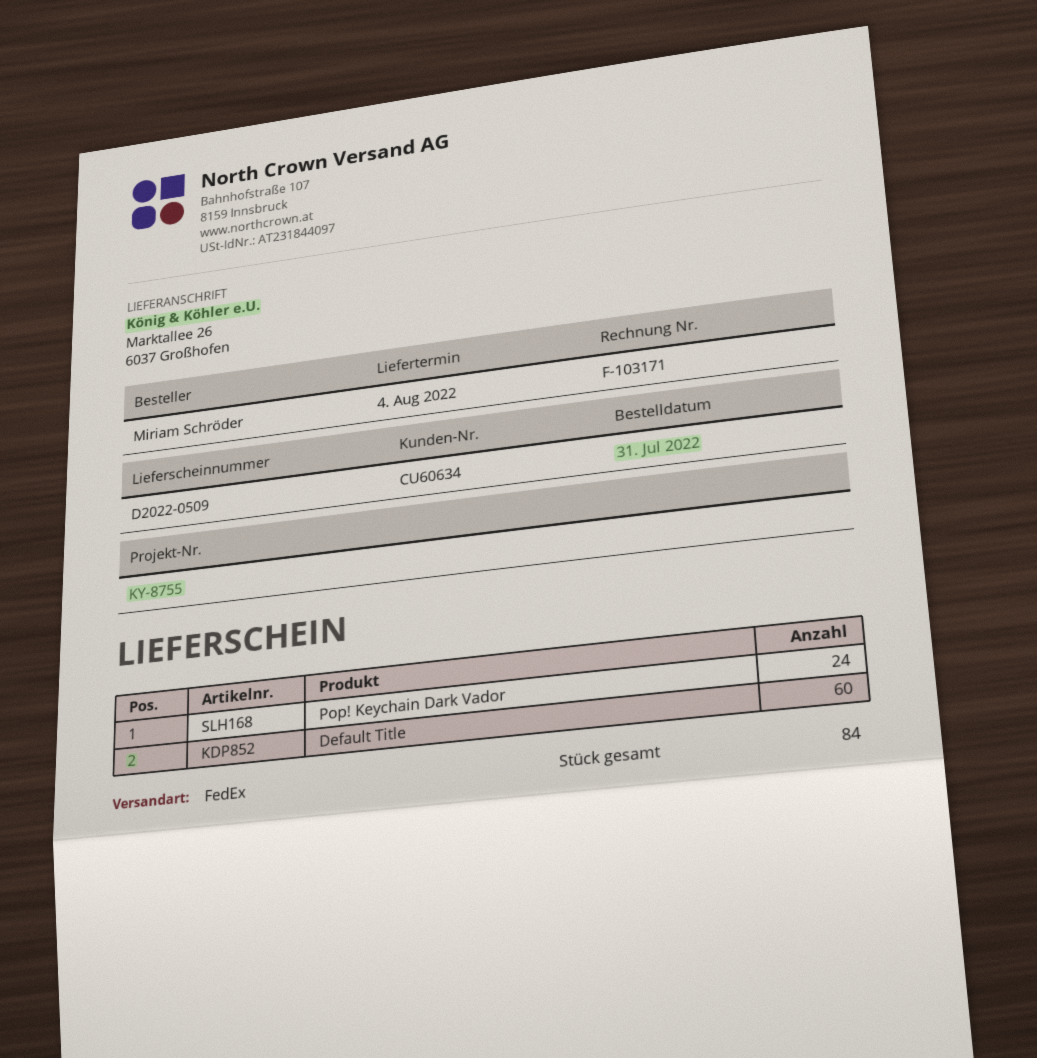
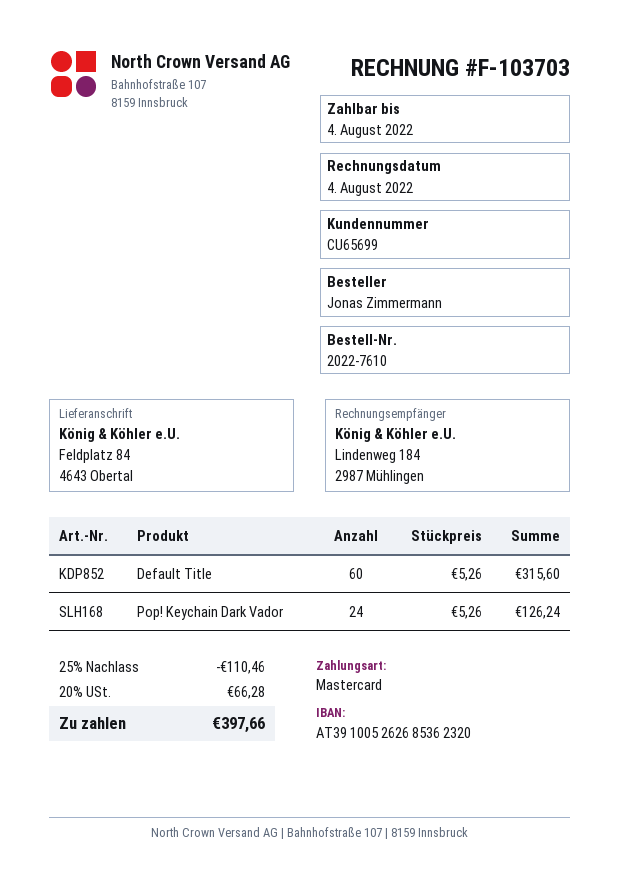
invoice number: F-103171 -> F-103703
customer number: CU60634 -> CU65699
ordered by: Miriam Schröder -> Jonas Zimmermann
ship to: Marktallee 26, 6037 Großhofen -> Feldplatz 84, 4643 Obertal

